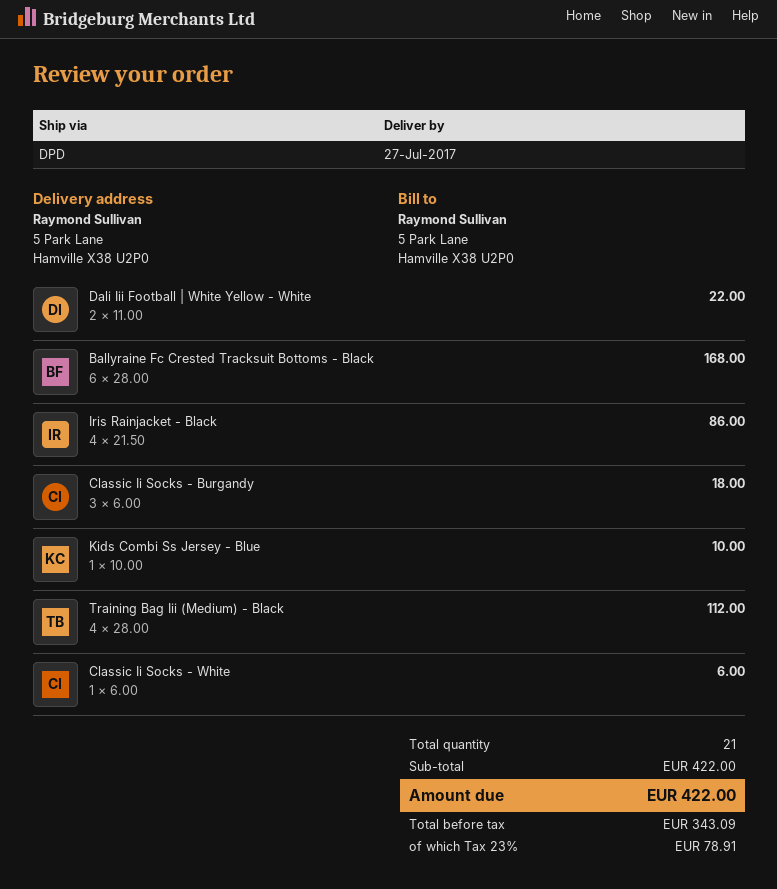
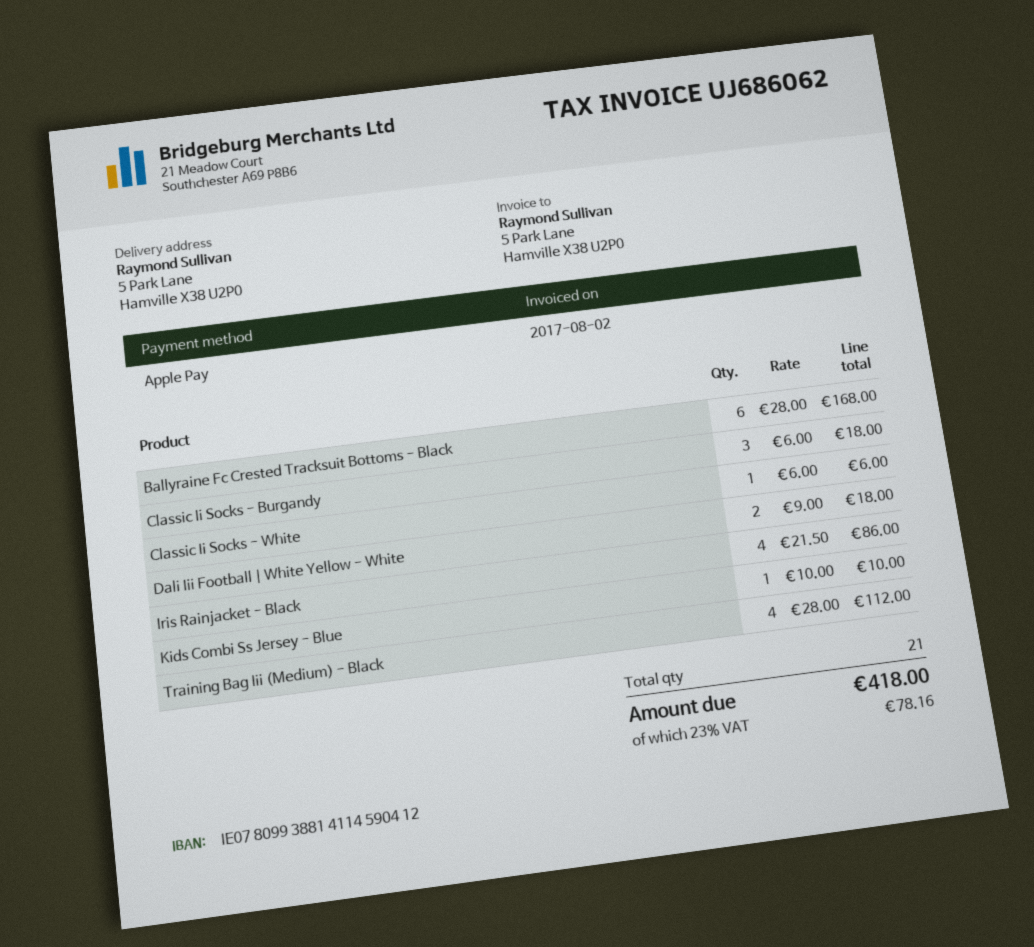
Dali Iii Football | White Yellow - White: 2 x 11.00 = 22.00 -> 2 x 9.00 = 18.00
tax: 23% = 78.91 -> 23% = 78.16
total: 422.00 -> 418.00

